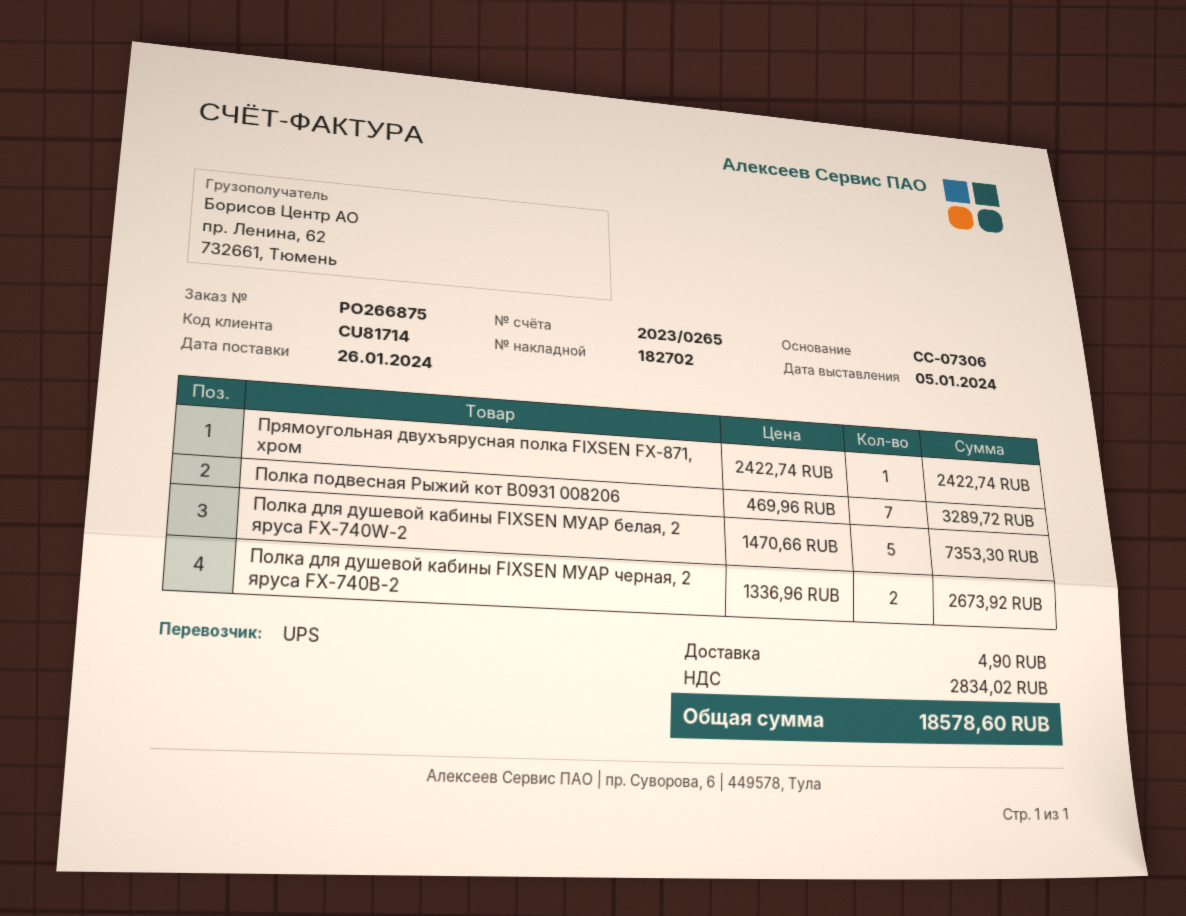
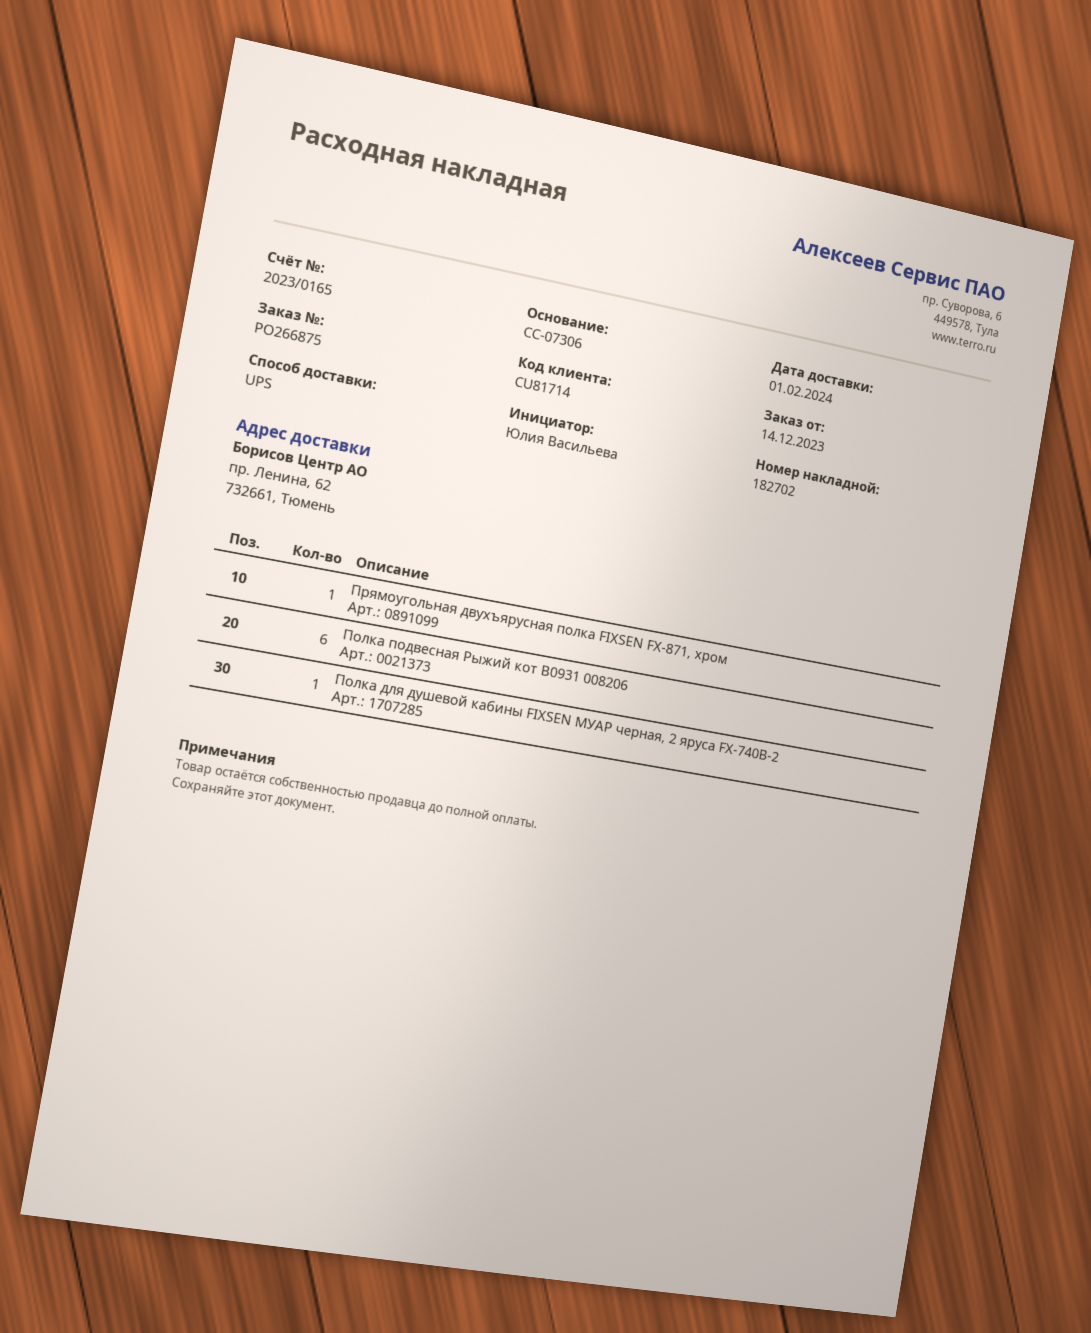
delivery date: 2024-01-26 -> 2024-02-01
invoice number: 2023/0265 -> 2023/0165
Полка подвесная Рыжий кот B0931 008206: 7 -> 6
Полка для душевой кабины FIXSEN МУАР белая, 2 яруса FX-740W-2: 5 -> none
Полка для душевой кабины FIXSEN МУАР черная, 2 яруса FX-740B-2: 2 -> 1

